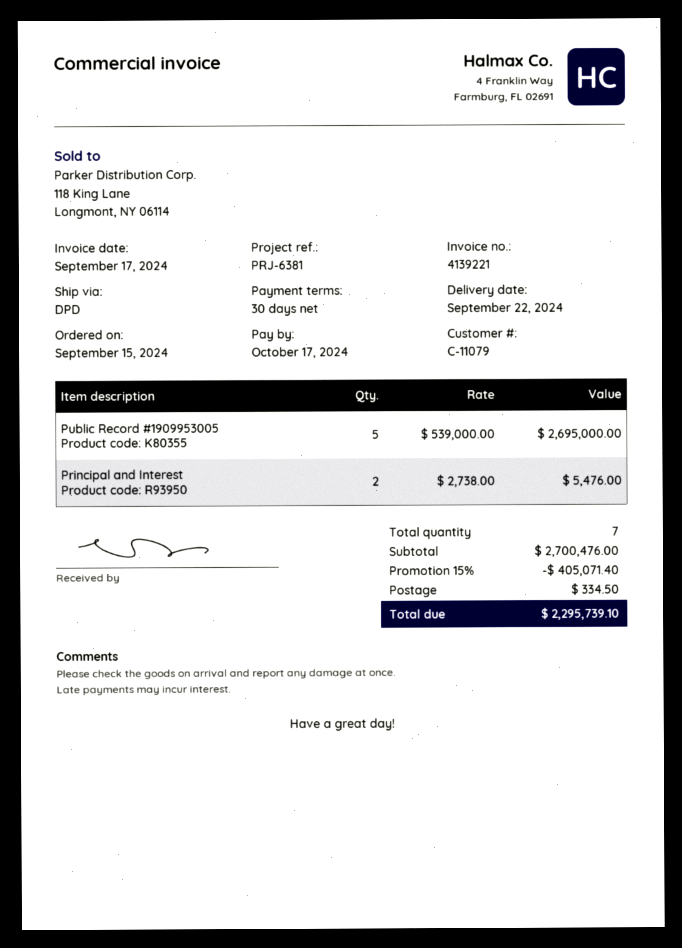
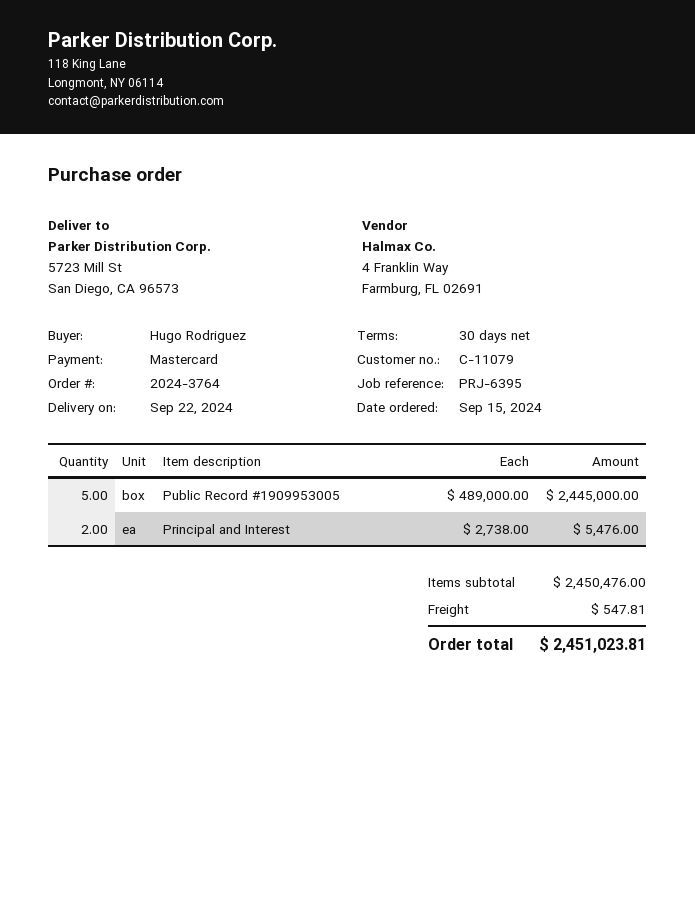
reference: PRJ-6381 -> PRJ-6395
Public Record #1909953005: 5 x 539000.00 = 2695000.00 -> 5 x 489000.00 = 2445000.00
subtotal: 2700476.00 -> 2450476.00
discount: 15% = 405071.40 -> none
shipping: 334.50 -> 547.81
total: 2295739.10 -> 2451023.81

